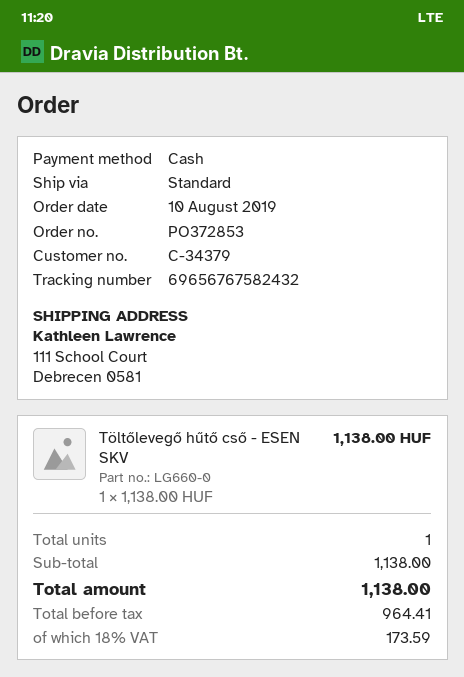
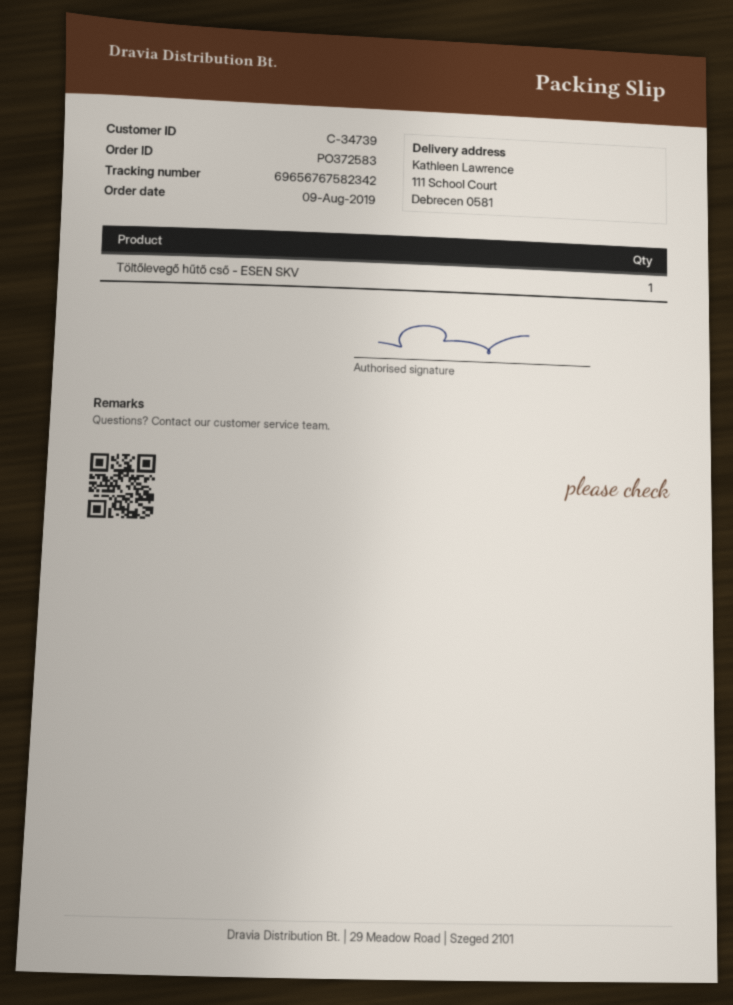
order number: PO372853 -> PO372583
order date: 2019-08-10 -> 2019-08-09
customer number: C-34379 -> C-34739
tracking number: 69656767582432 -> 69656767582342

